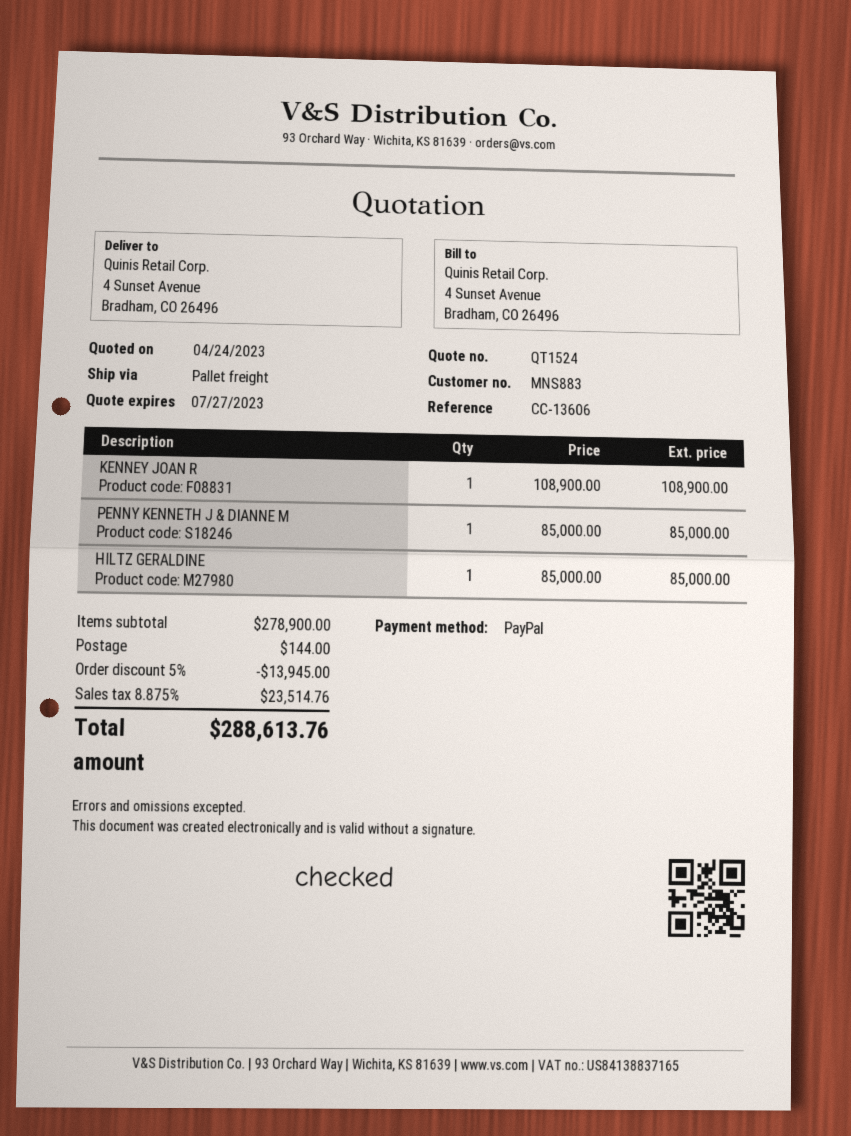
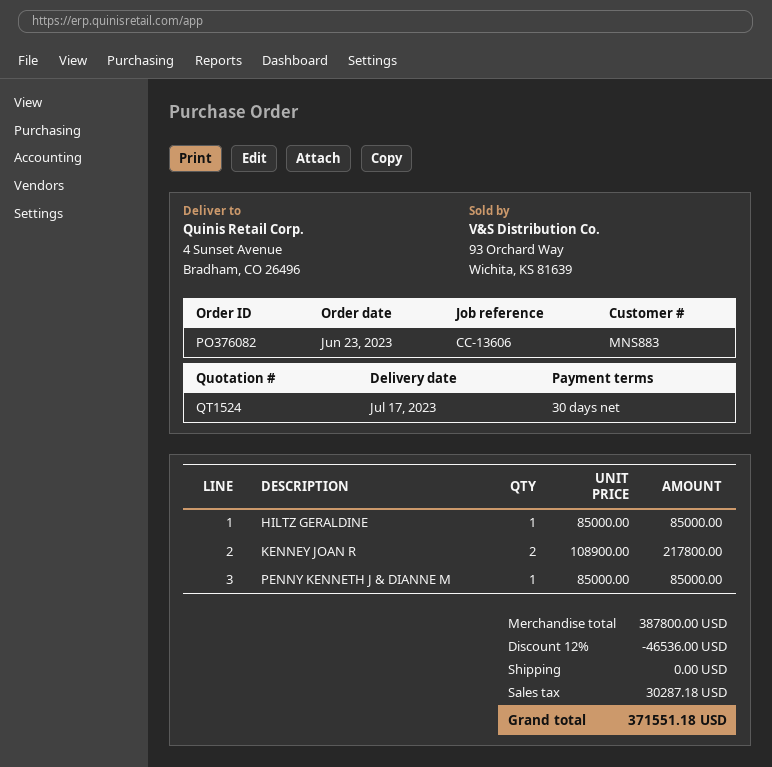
KENNEY JOAN R: 1 x 108900.00 = 108900.00 -> 2 x 108900.00 = 217800.00
subtotal: 278900.00 -> 387800.00
discount: 5% = 13945.00 -> 12% = 46536.00
shipping: 144.00 -> 0.00
tax: 23514.76 -> 30287.18
total: 288613.76 -> 371551.18

